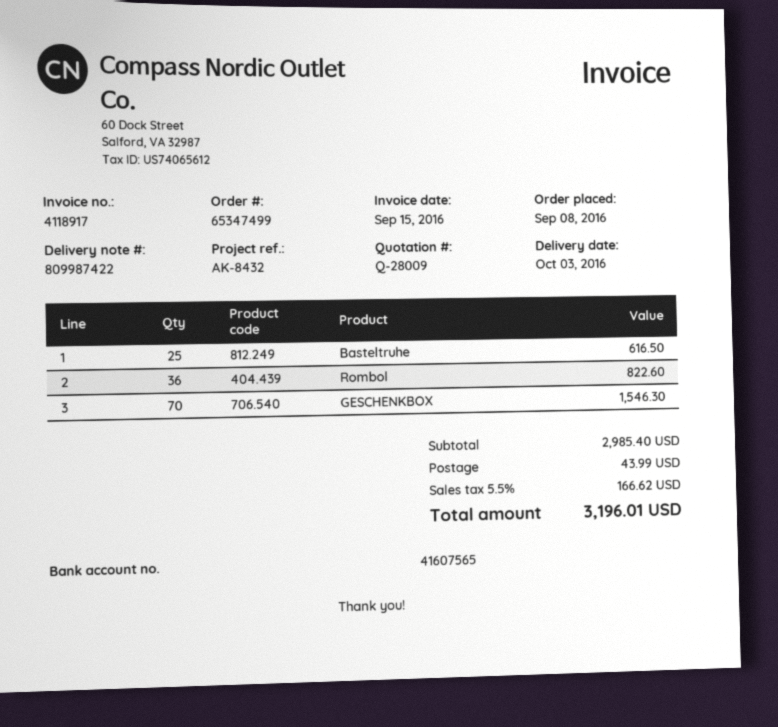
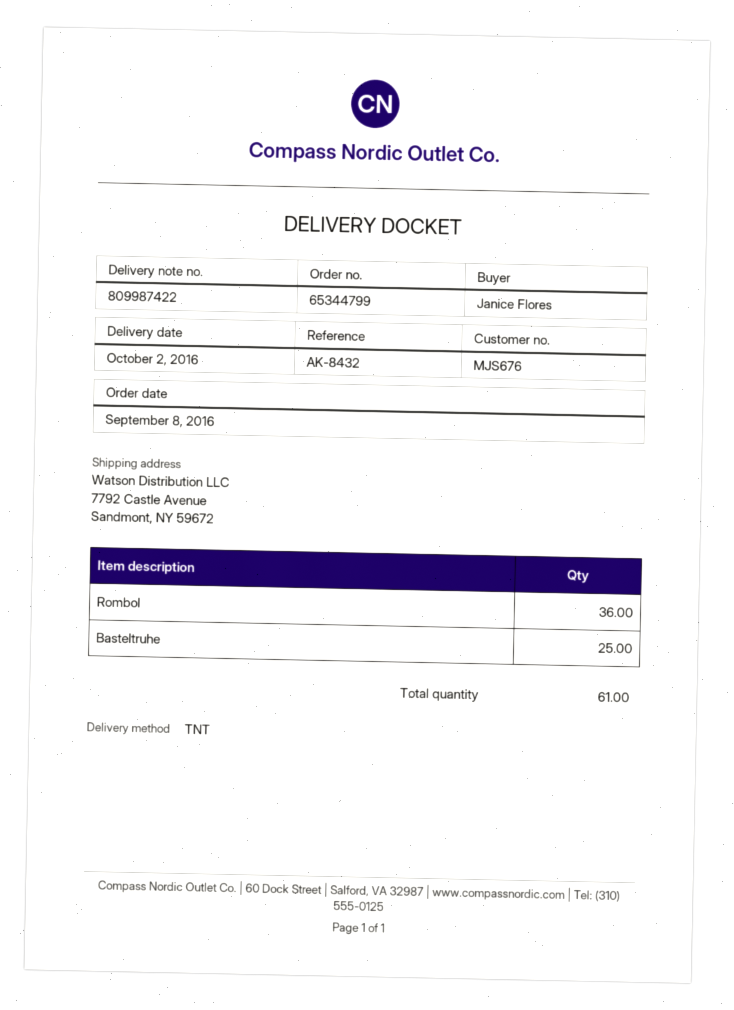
order number: 65347499 -> 65344799
delivery date: 2016-10-03 -> 2016-10-02
GESCHENKBOX: 70 -> none

